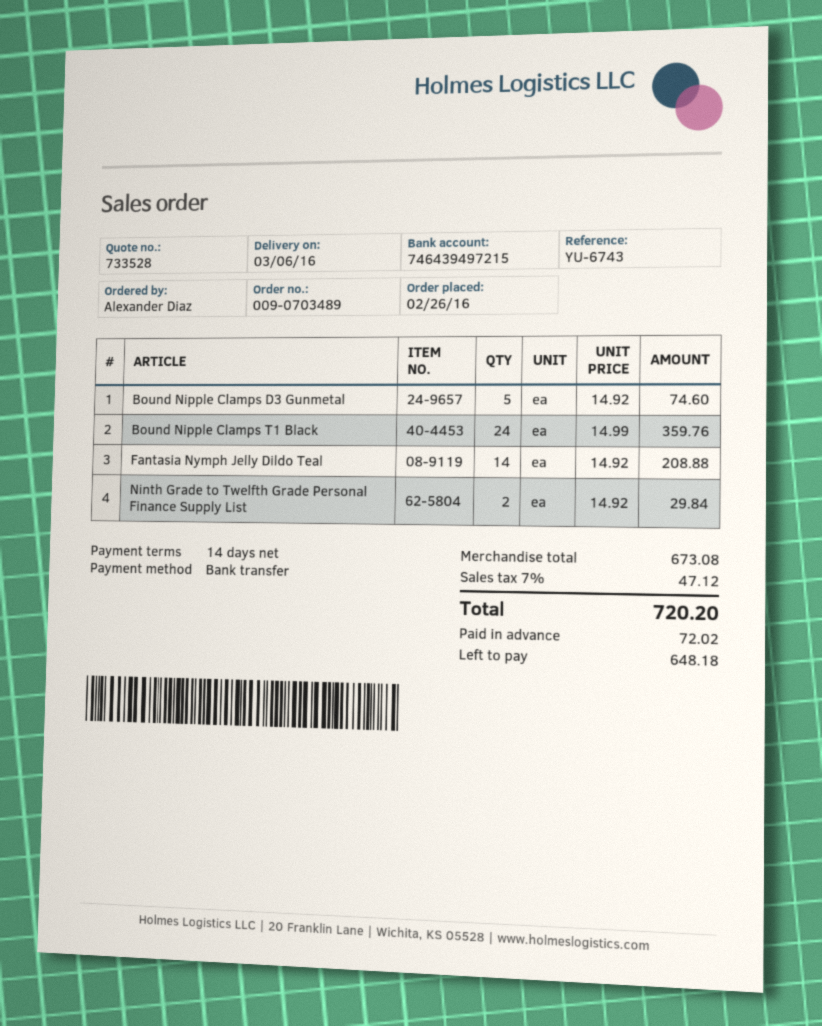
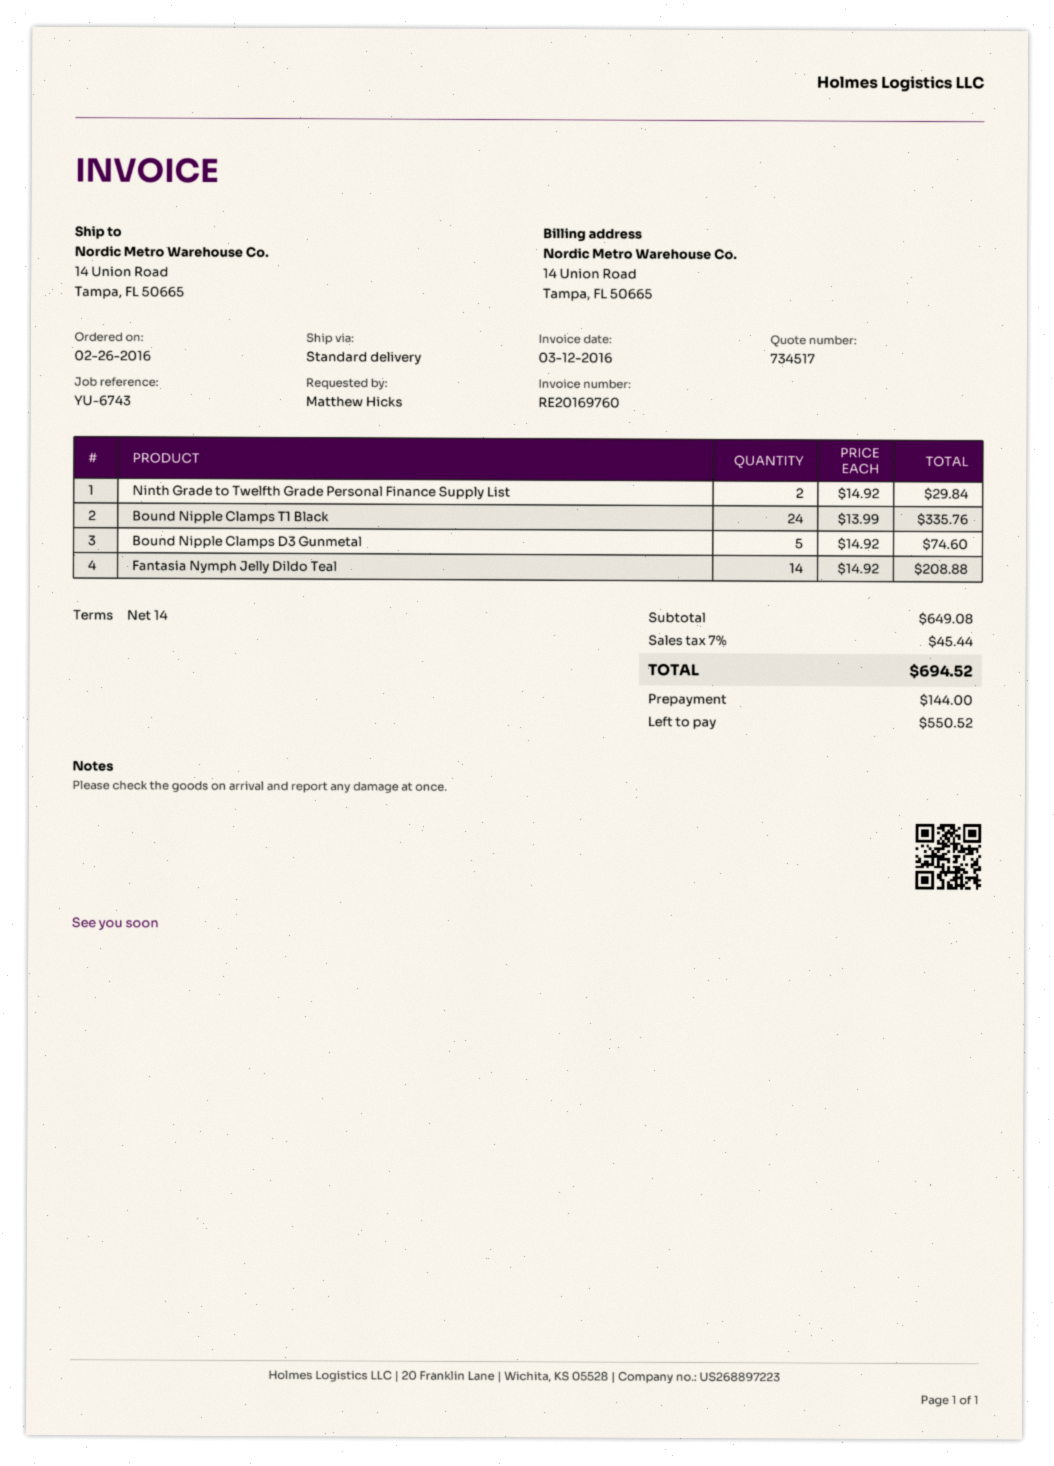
quote number: 733528 -> 734517
ordered by: Alexander Diaz -> Matthew Hicks
Bound Nipple Clamps T1 Black: 24 x 14.99 = 359.76 -> 24 x 13.99 = 335.76
subtotal: 673.08 -> 649.08
tax: 7% = 47.12 -> 7% = 45.44
total: 720.20 -> 694.52
deposit: 72.02 -> 144.00
balance: 648.18 -> 550.52

